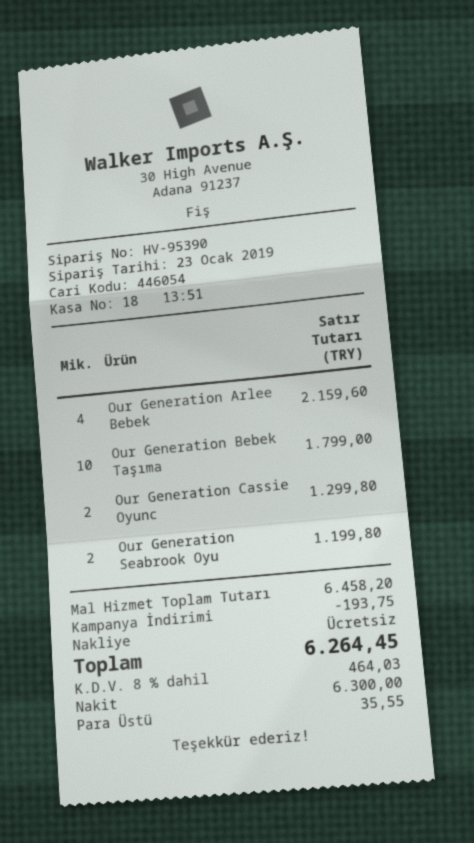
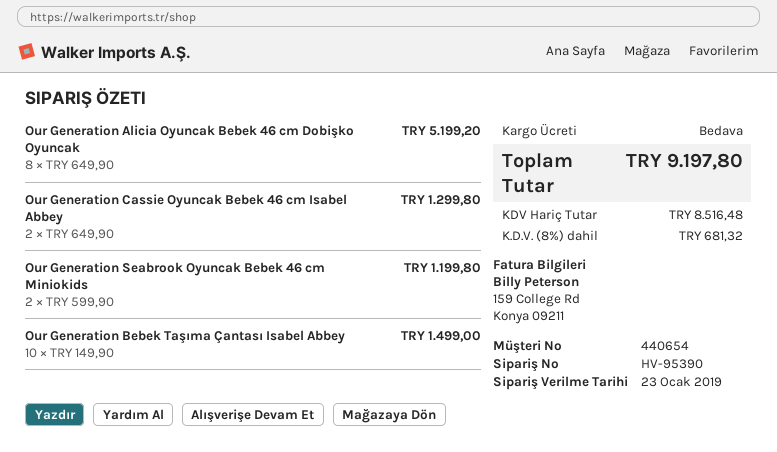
customer number: 446054 -> 440654
Our Generation Arlee Bebek: 4 for 2159.60 -> none
Our Generation Bebek Taşıma: 10 for 1799.00 -> 10 for 1499.00
Our Generation Alicia Oyuncak Bebek 46 cm Dobişko Oyuncak: none -> 8 for 5199.20
discount: 193.75 -> none
tax: 8% = 464.03 -> 8% = 681.32
total: 6264.45 -> 9197.80

